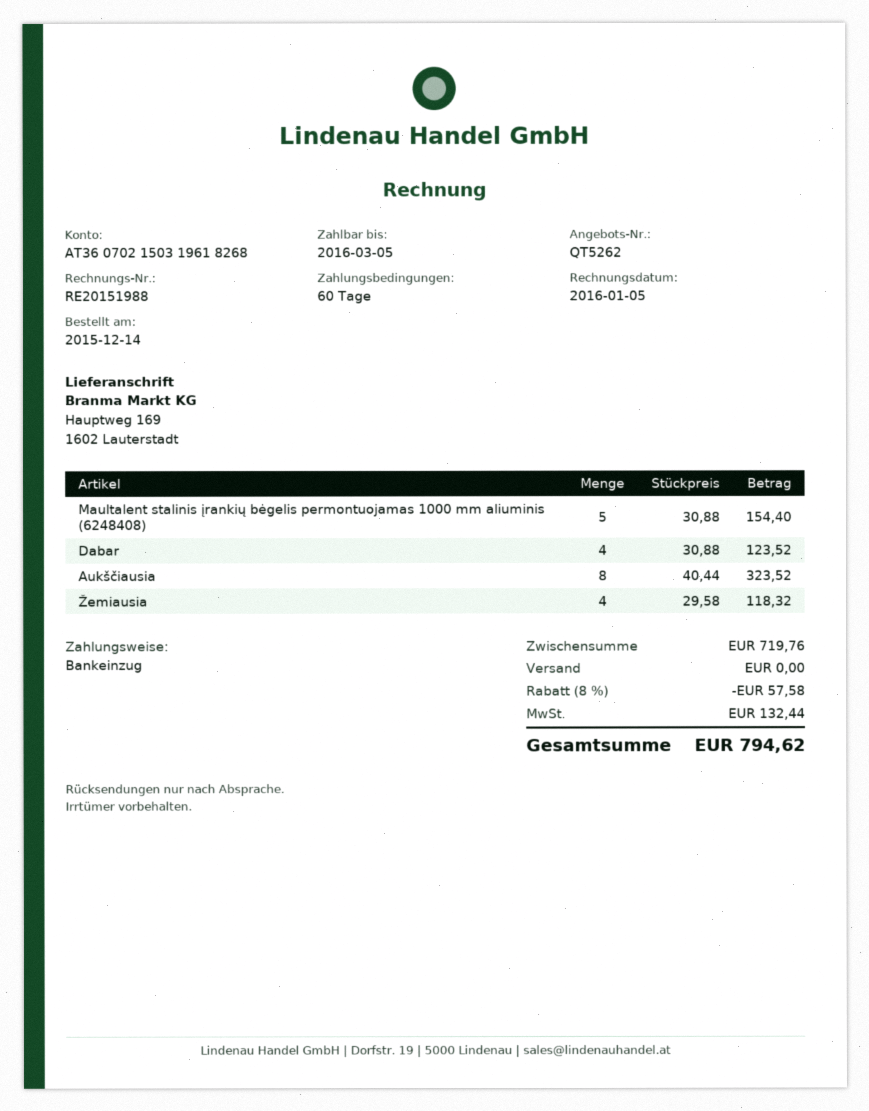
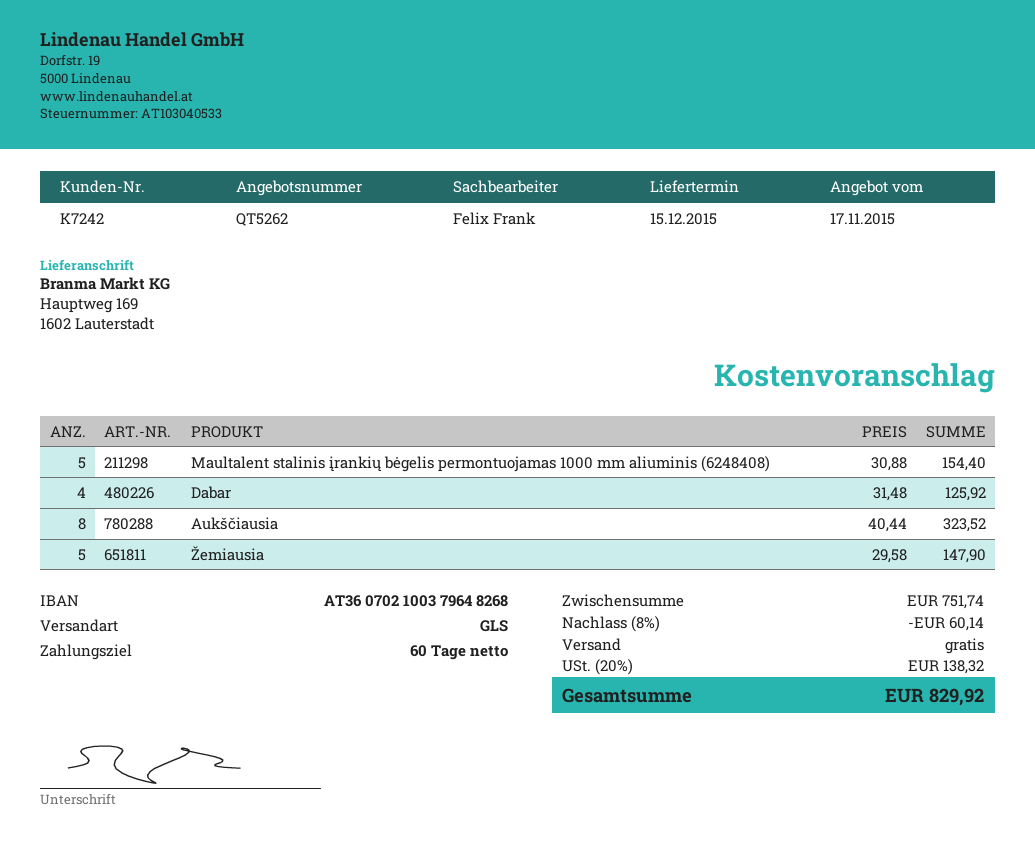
bank account: AT360702150319618268 -> AT360702100379648268
Dabar: 4 x 30.88 = 123.52 -> 4 x 31.48 = 125.92
Žemiausia: 4 x 29.58 = 118.32 -> 5 x 29.58 = 147.90
subtotal: 719.76 -> 751.74
discount: 8% = 57.58 -> 8% = 60.14
tax: 132.44 -> 138.32
total: 794.62 -> 829.92

